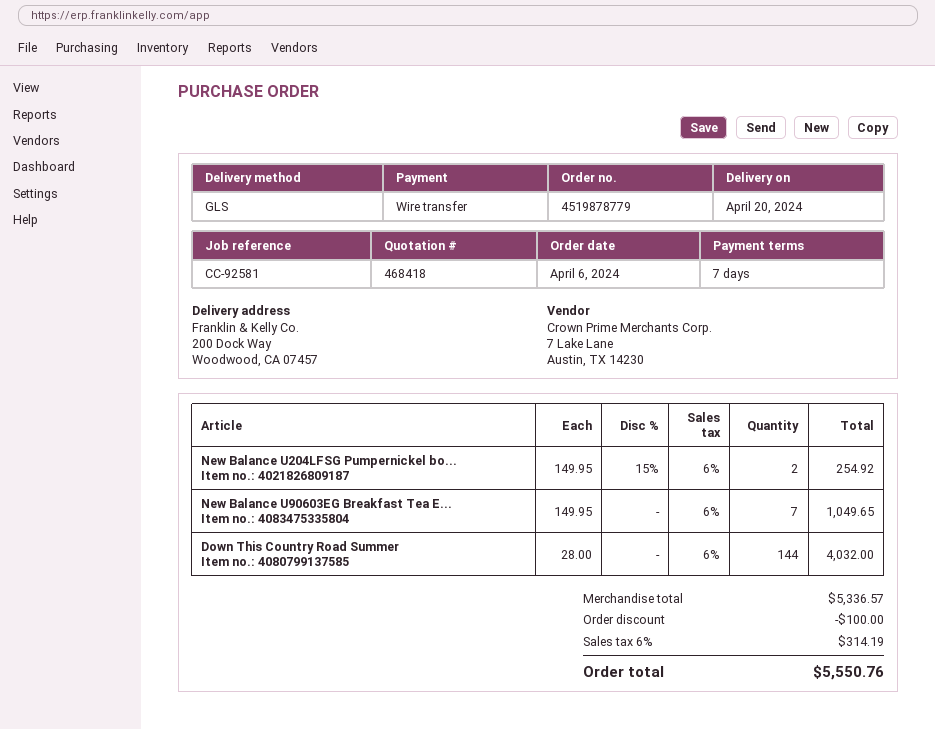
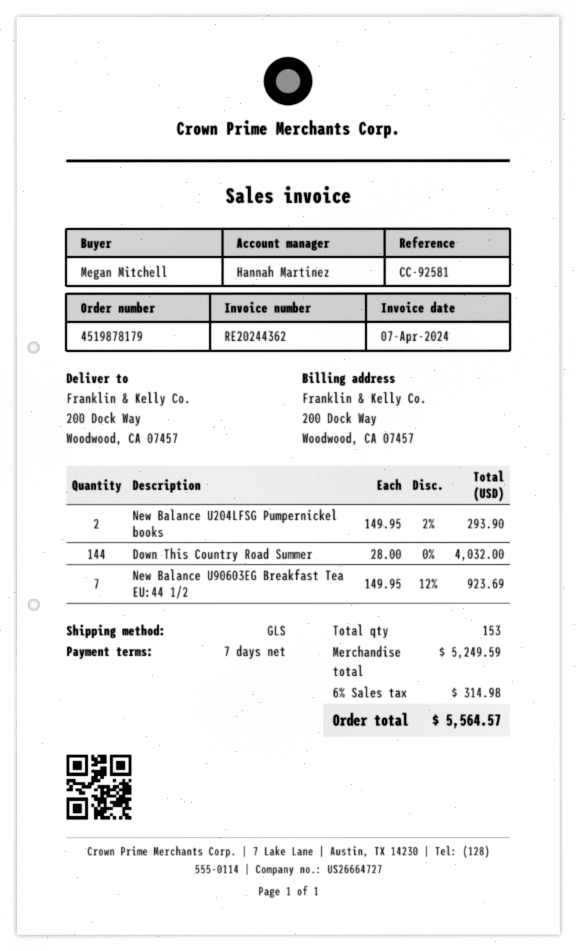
order number: 4519878779 -> 4519878179
New Balance U204LFSG Pumpernickel bo...: 2 x 149.95 - 15% = 254.92 -> 2 x 149.95 - 2% = 293.90
New Balance U90603EG Breakfast Tea E...: 7 x 149.95 = 1049.65 -> 7 x 149.95 - 12% = 923.69
subtotal: 5336.57 -> 5249.59
discount: 100.00 -> none
tax: 6% = 314.19 -> 6% = 314.98
total: 5550.76 -> 5564.57

